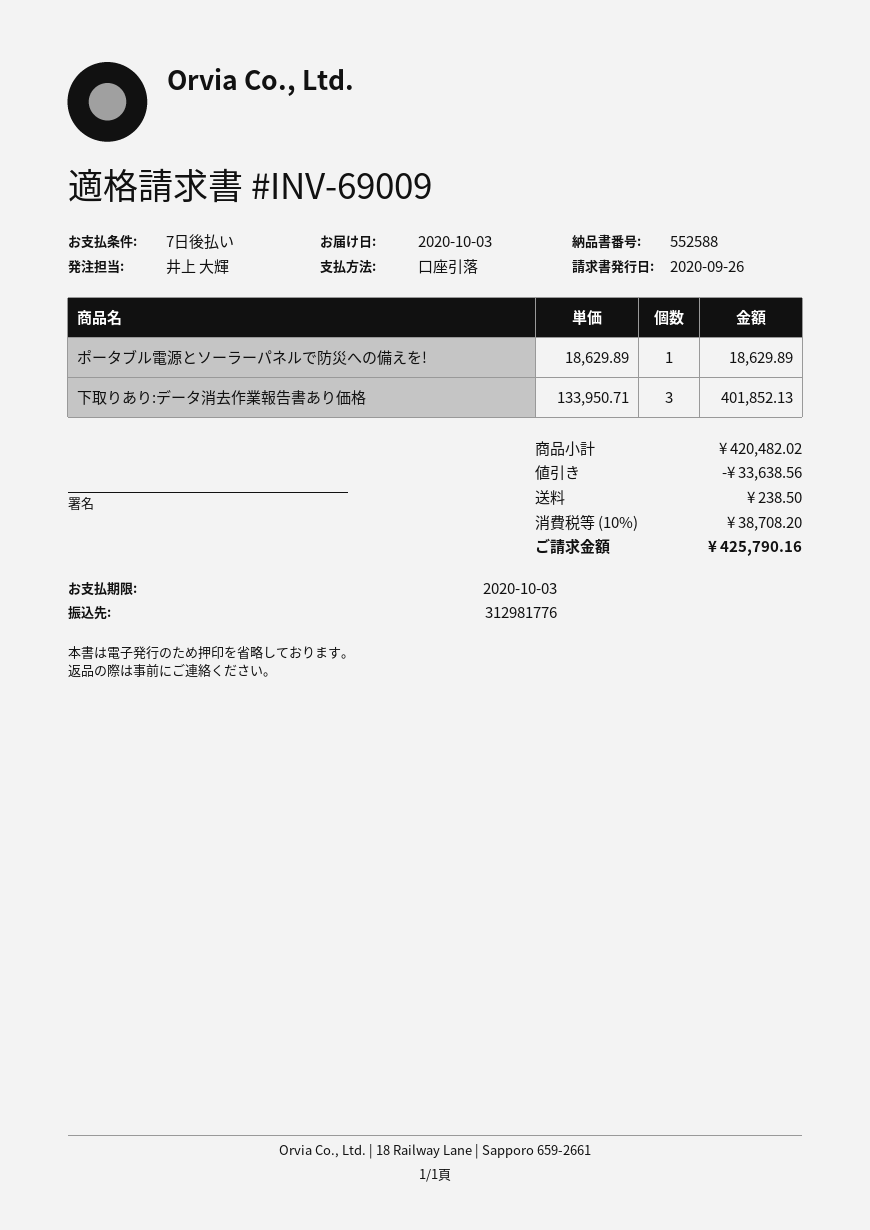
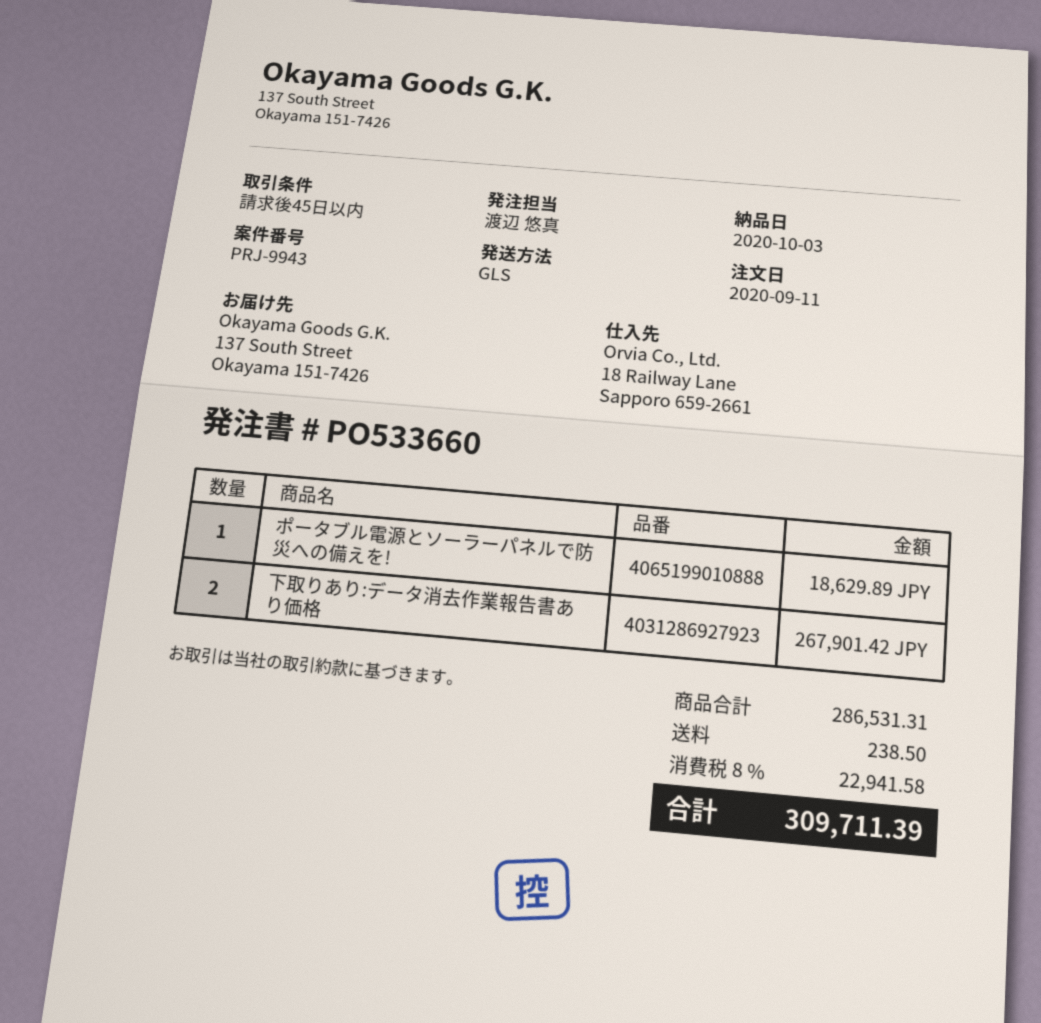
payment terms: 7 days -> 45 days
ordered by: 井上 大輝 -> 渡辺 悠真
下取りあり:データ消去作業報告書あり価格: 3 for 401852.13 -> 2 for 267901.42
subtotal: 420482.02 -> 286531.31
discount: 33638.56 -> none
tax: 10% = 38708.20 -> 8% = 22941.58
total: 425790.16 -> 309711.39

